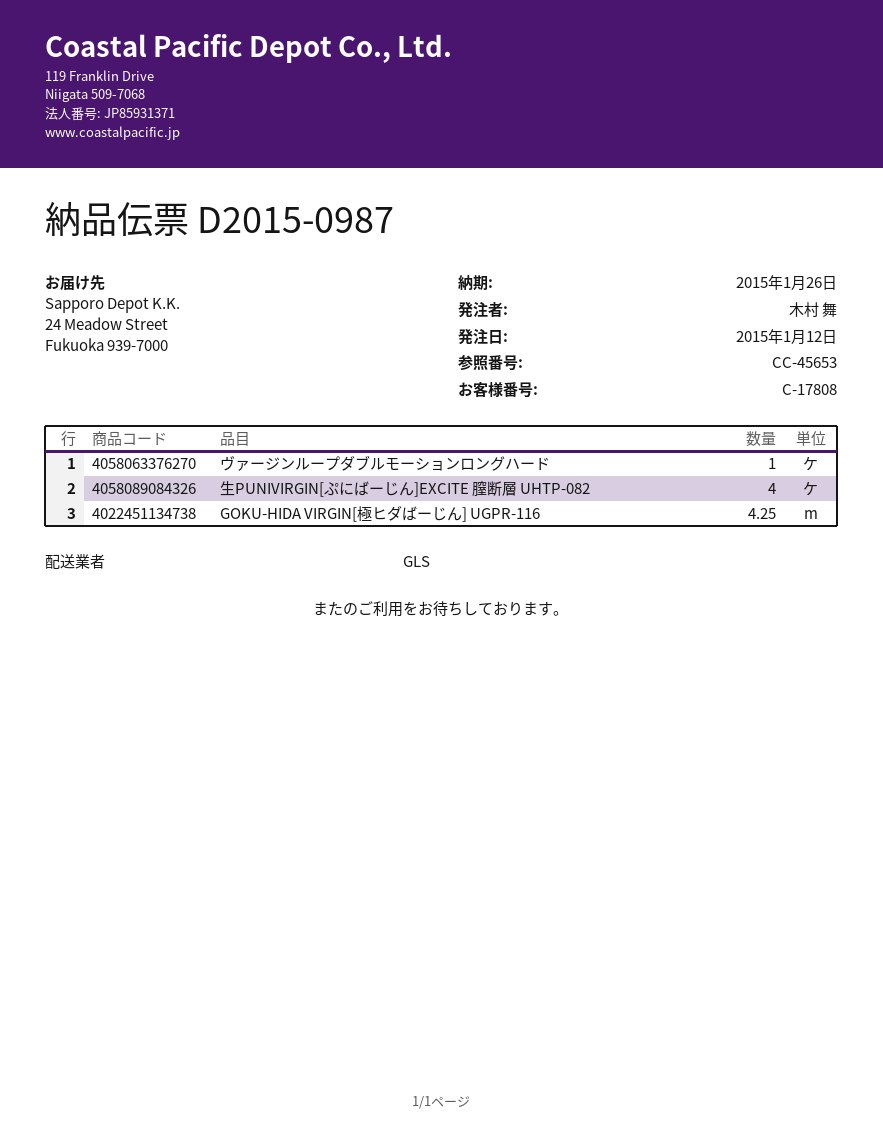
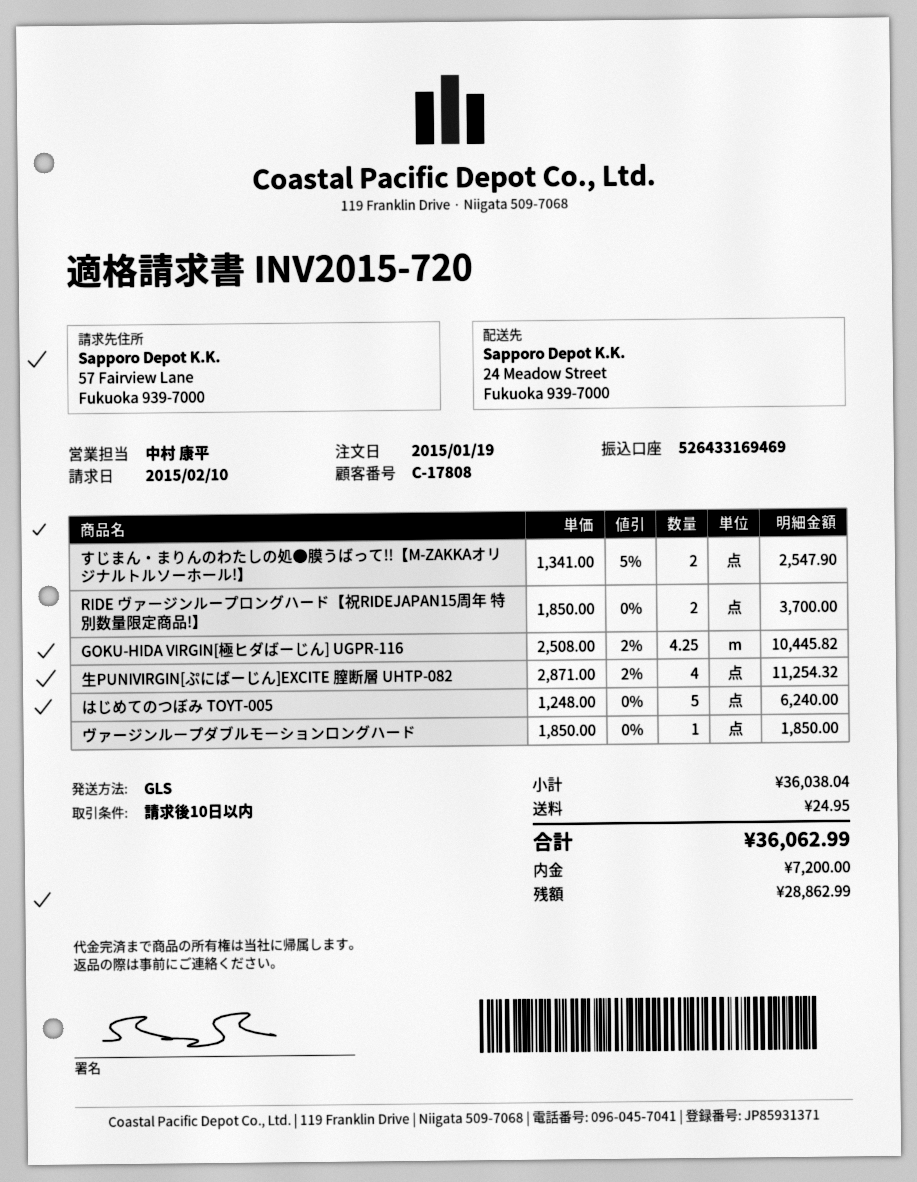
order date: 2015-01-12 -> 2015-01-19
すじまん・まりんのわたしの処●膜うばって!!【M-ZAKKAオリジナルトルソーホール!】: none -> 2
RIDE ヴァージンループロングハード【祝RIDEJAPAN15周年 特別数量限定商品!】: none -> 2
はじめてのつぼみ TOYT-005: none -> 5

